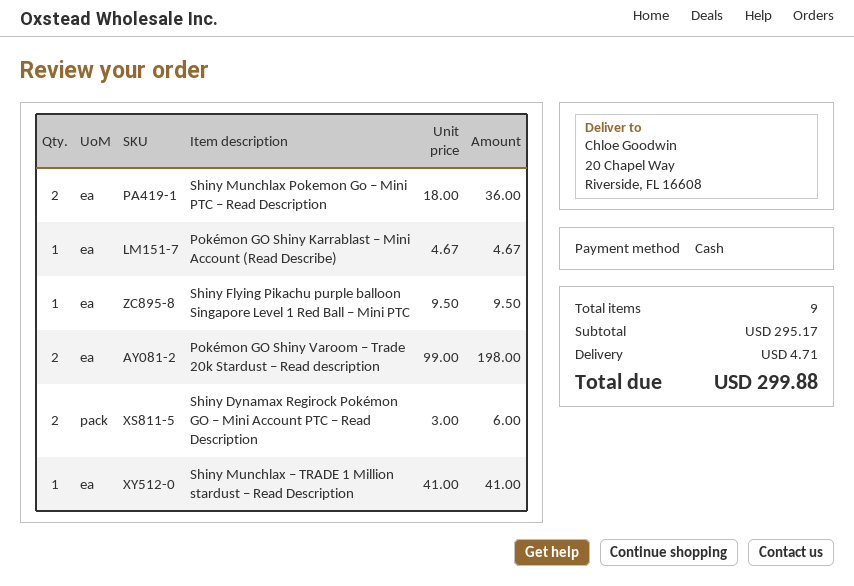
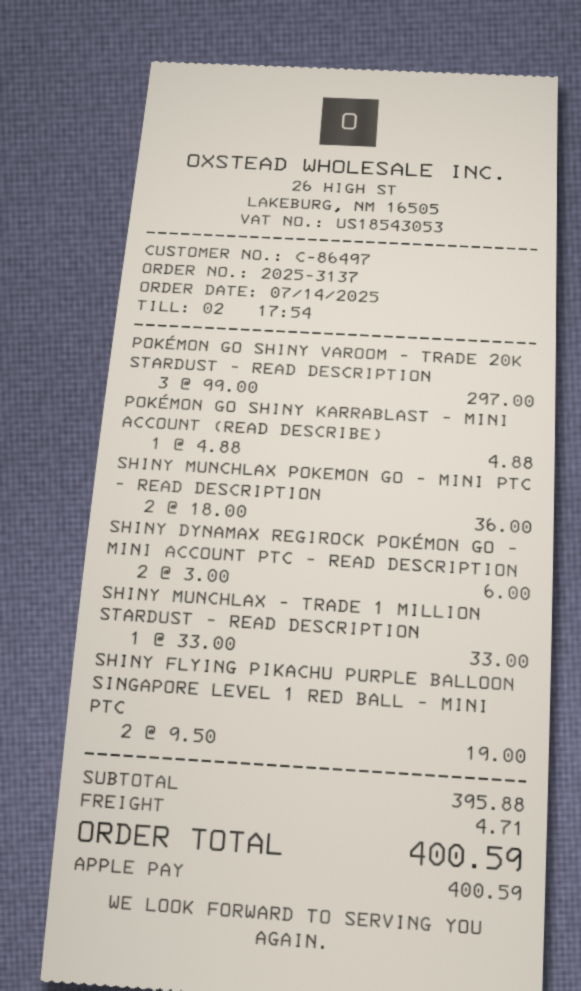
payment method: cash -> Apple Pay
Pokémon GO Shiny Karrablast – Mini Account (Read Describe): 1 x 4.67 = 4.67 -> 1 x 4.88 = 4.88
Shiny Flying Pikachu purple balloon Singapore Level 1 Red Ball – Mini PTC: 1 x 9.50 = 9.50 -> 2 x 9.50 = 19.00
Pokémon GO Shiny Varoom – Trade 20k Stardust – Read description: 2 x 99.00 = 198.00 -> 3 x 99.00 = 297.00
Shiny Munchlax – TRADE 1 Million stardust – Read Description: 1 x 41.00 = 41.00 -> 1 x 33.00 = 33.00
subtotal: 295.17 -> 395.88
total: 299.88 -> 400.59

